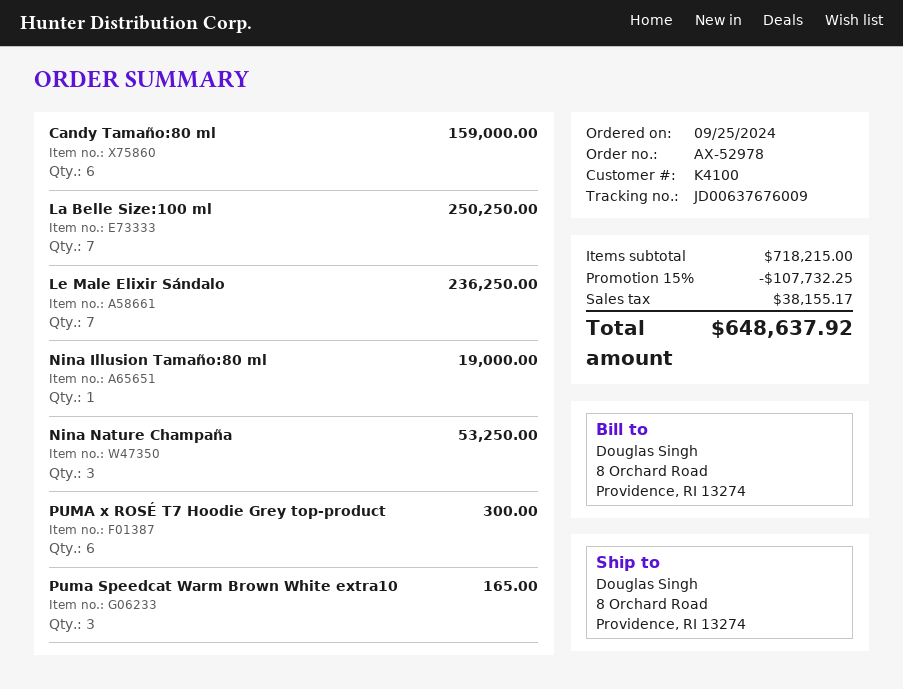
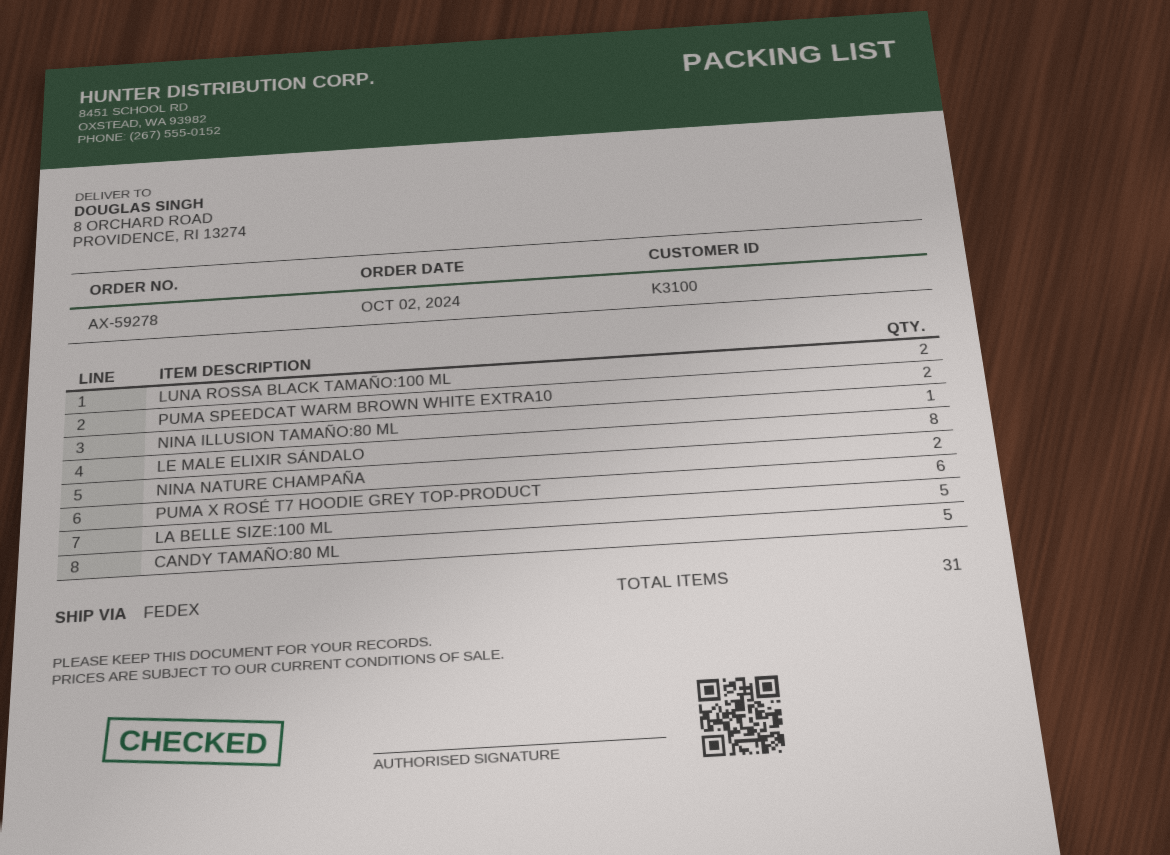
order number: AX-52978 -> AX-59278
order date: 2024-09-25 -> 2024-10-02
customer number: K4100 -> K3100
Candy Tamaño:80 ml: 6 -> 5
La Belle Size:100 ml: 7 -> 5
Le Male Elixir Sándalo: 7 -> 8
Nina Nature Champaña: 3 -> 2
Puma Speedcat Warm Brown White extra10: 3 -> 2
LUNA ROSSA BLACK TAMAÑO:100 ML: none -> 2

